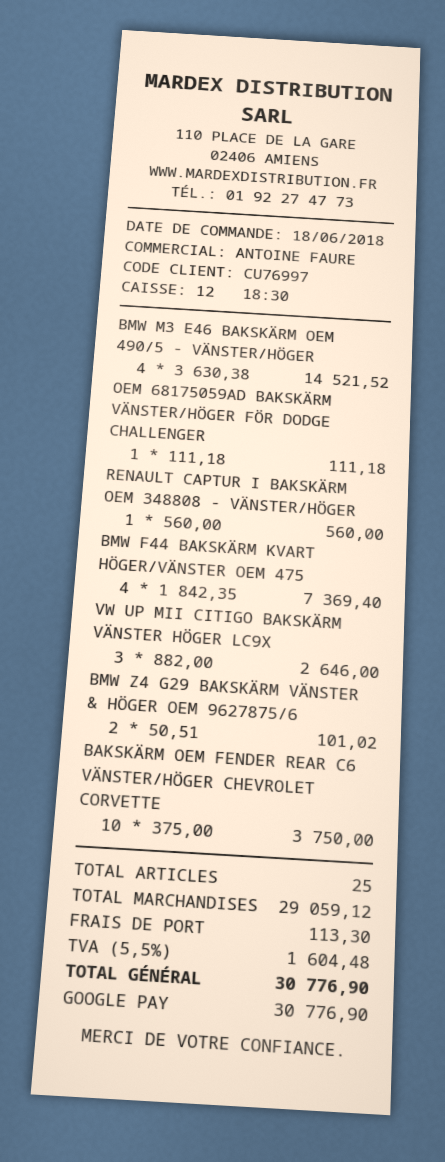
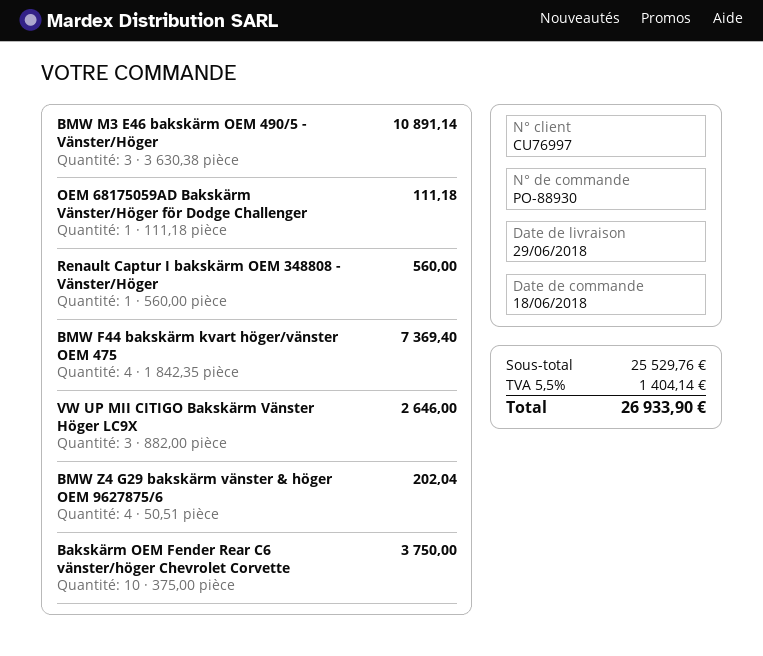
BMW M3 E46 BAKSKÄRM OEM 490/5 - VÄNSTER/HÖGER: 4 x 3630.38 = 14521.52 -> 3 x 3630.38 = 10891.14
BMW Z4 G29 BAKSKÄRM VÄNSTER & HÖGER OEM 9627875/6: 2 x 50.51 = 101.02 -> 4 x 50.51 = 202.04
subtotal: 29059.12 -> 25529.76
shipping: 113.30 -> none
tax: 5.5% = 1604.48 -> 5.5% = 1404.14
total: 30776.90 -> 26933.90

